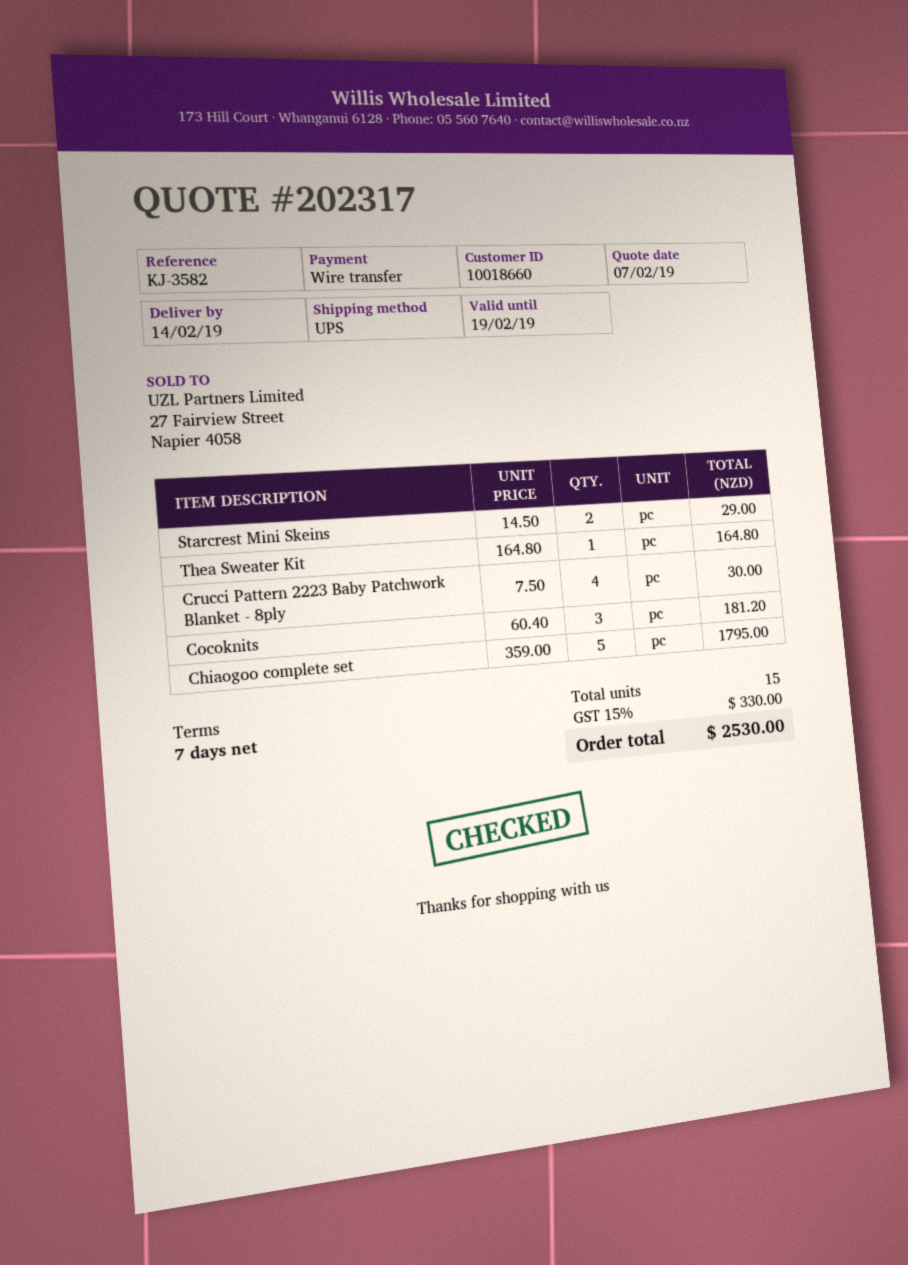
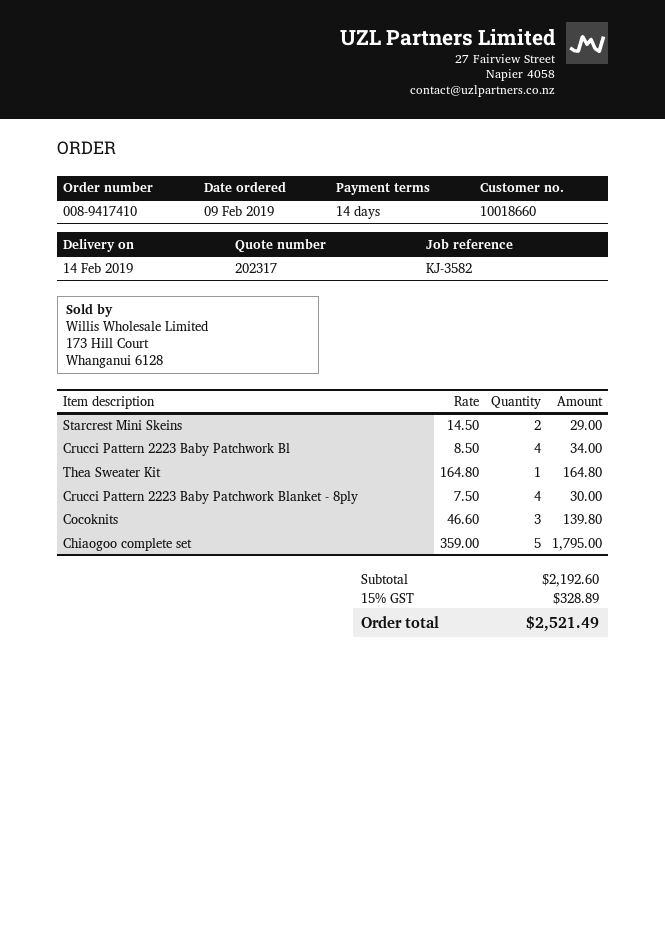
payment terms: 7 days -> 14 days
Cocoknits: 3 x 60.40 = 181.20 -> 3 x 46.60 = 139.80
Crucci Pattern 2223 Baby Patchwork Bl: none -> 4 x 8.50 = 34.00
tax: 15% = 330.00 -> 15% = 328.89
total: 2530.00 -> 2521.49

